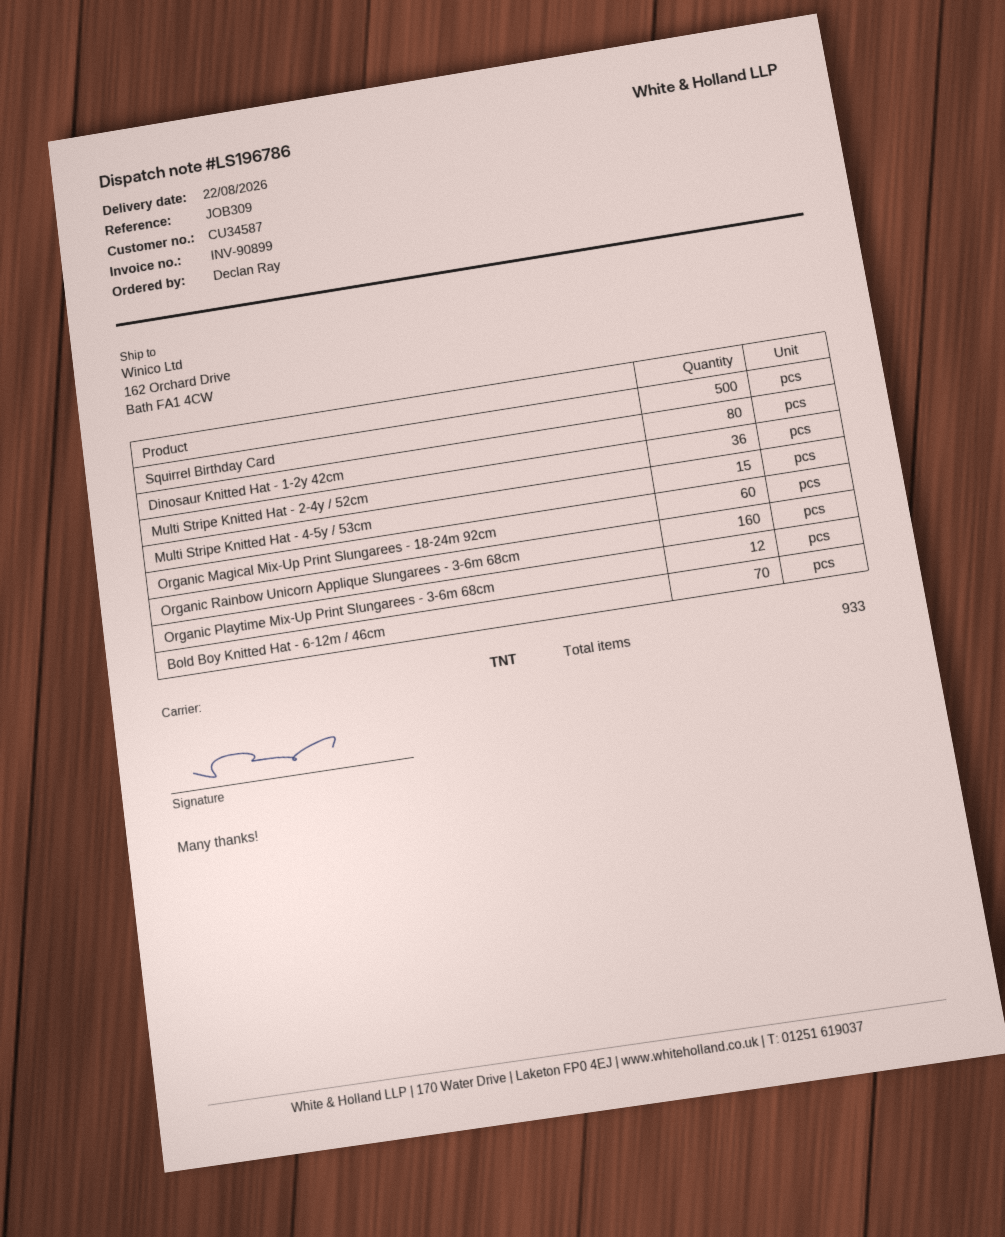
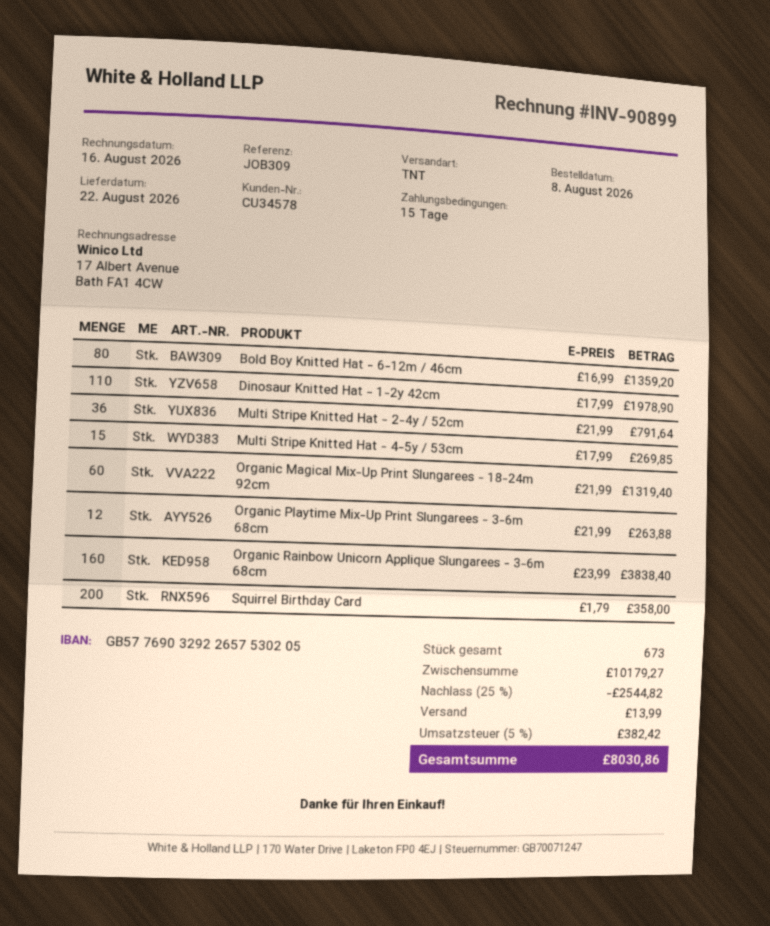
customer number: CU34587 -> CU34578
Squirrel Birthday Card: 500 -> 200
Dinosaur Knitted Hat - 1-2y 42cm: 80 -> 110
Bold Boy Knitted Hat - 6-12m / 46cm: 70 -> 80
total quantity: 933 -> 673

